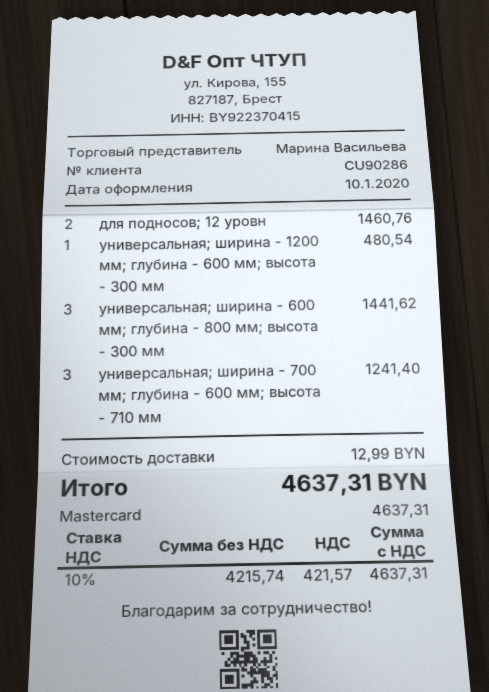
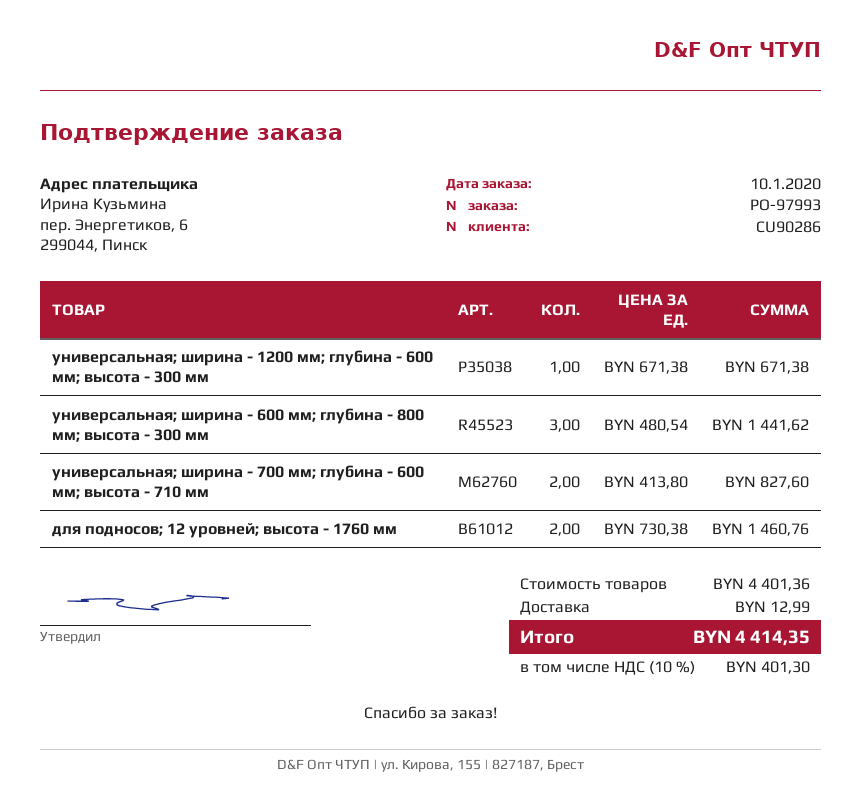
универсальная; ширина - 1200 мм; глубина - 600 мм; высота - 300 мм: 1 for 480.54 -> 1 for 671.38
универсальная; ширина - 700 мм; глубина - 600 мм; высота - 710 мм: 3 for 1241.40 -> 2 for 827.60
tax: 10% = 421.57 -> 10% = 401.30
total: 4637.31 -> 4414.35

